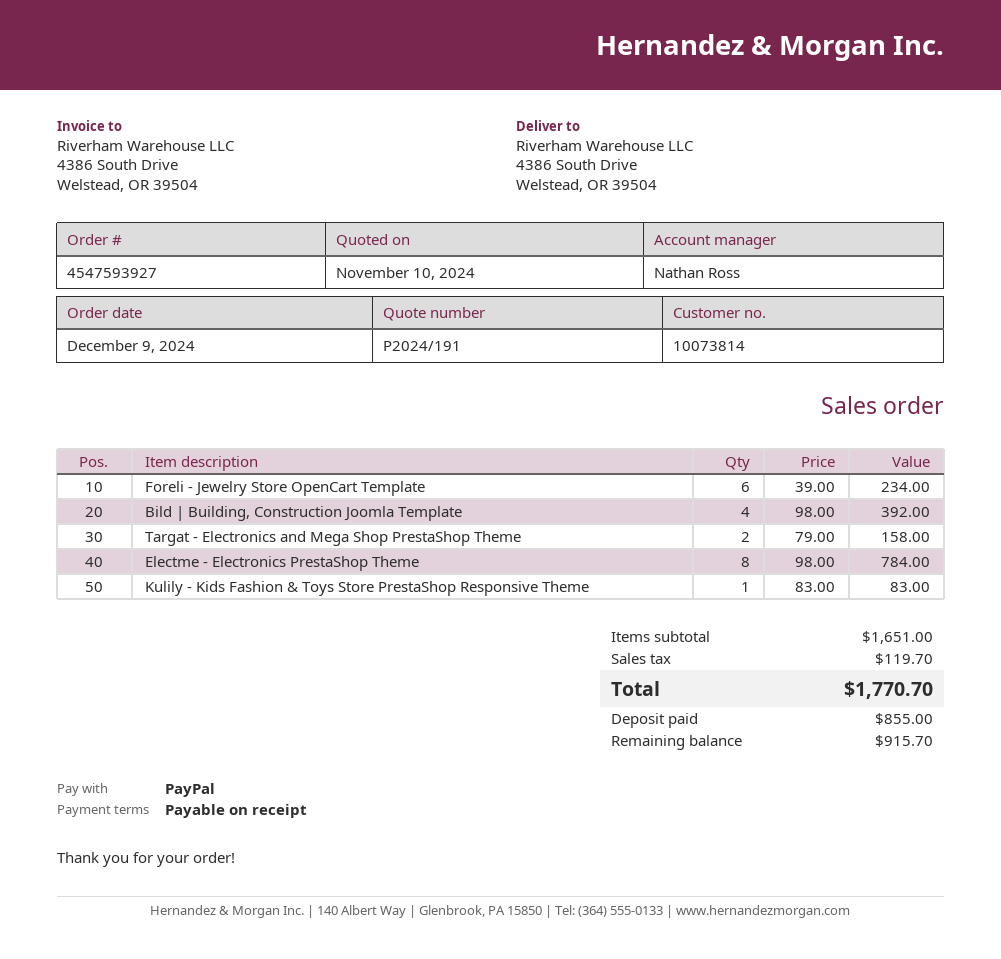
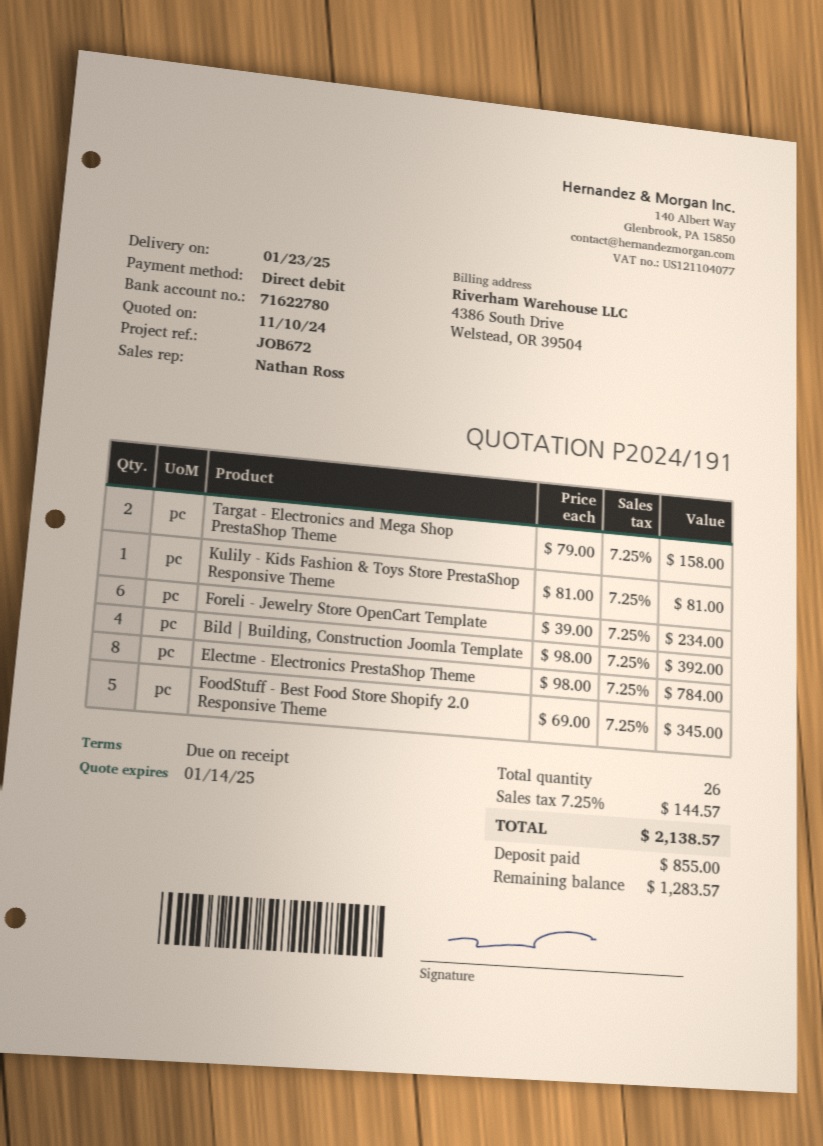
payment method: PayPal -> direct debit
Kulily - Kids Fashion & Toys Store PrestaShop Responsive Theme: 1 x 83.00 = 83.00 -> 1 x 81.00 = 81.00
FoodStuff - Best Food Store Shopify 2.0 Responsive Theme: none -> 5 x 69.00 = 345.00
tax: 119.70 -> 144.57
total: 1770.70 -> 2138.57
balance: 915.70 -> 1283.57

